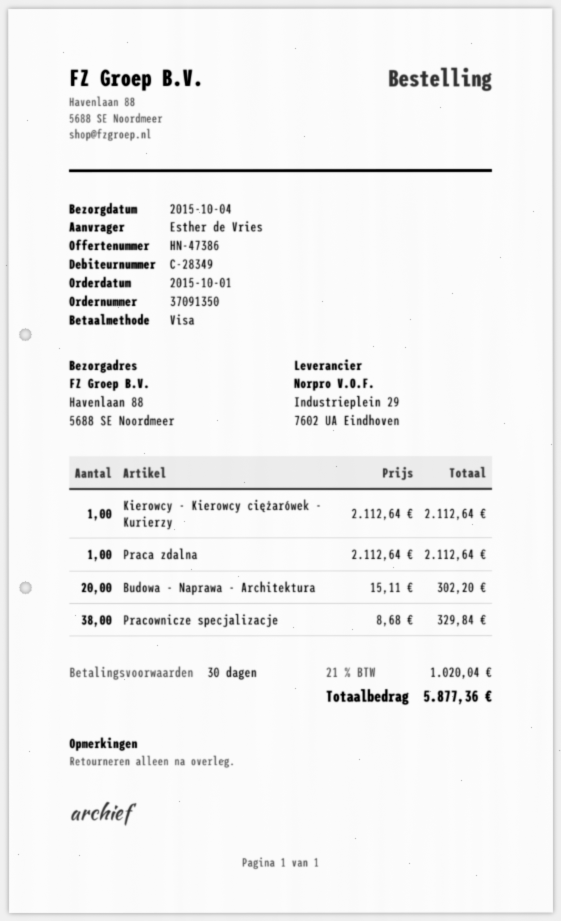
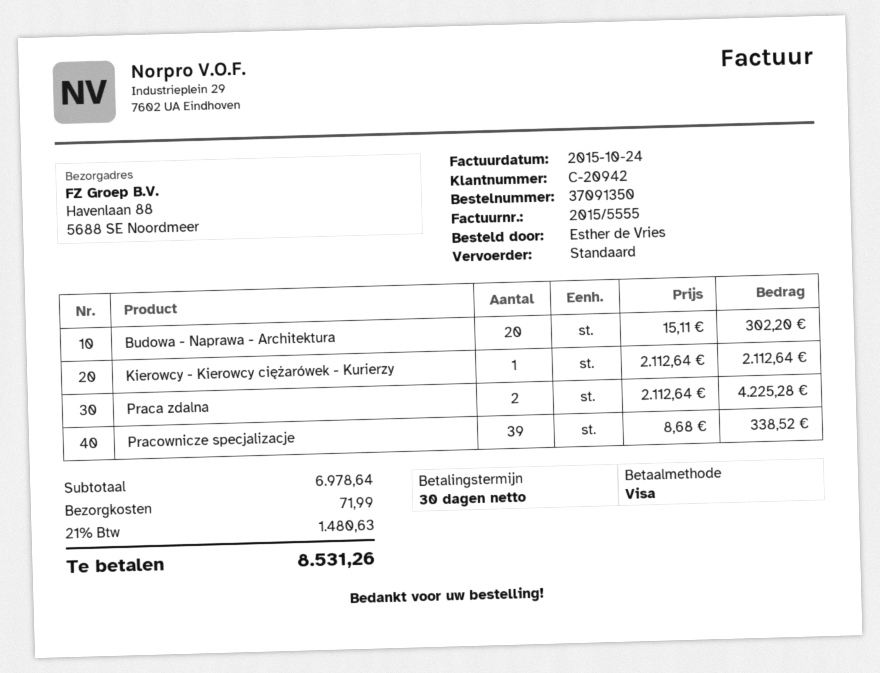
customer number: C-28349 -> C-20942
Praca zdalna: 1 x 2112.64 = 2112.64 -> 2 x 2112.64 = 4225.28
Pracownicze specjalizacje: 38 x 8.68 = 329.84 -> 39 x 8.68 = 338.52
shipping: none -> 71.99
tax: 21% = 1020.04 -> 21% = 1480.63
total: 5877.36 -> 8531.26

